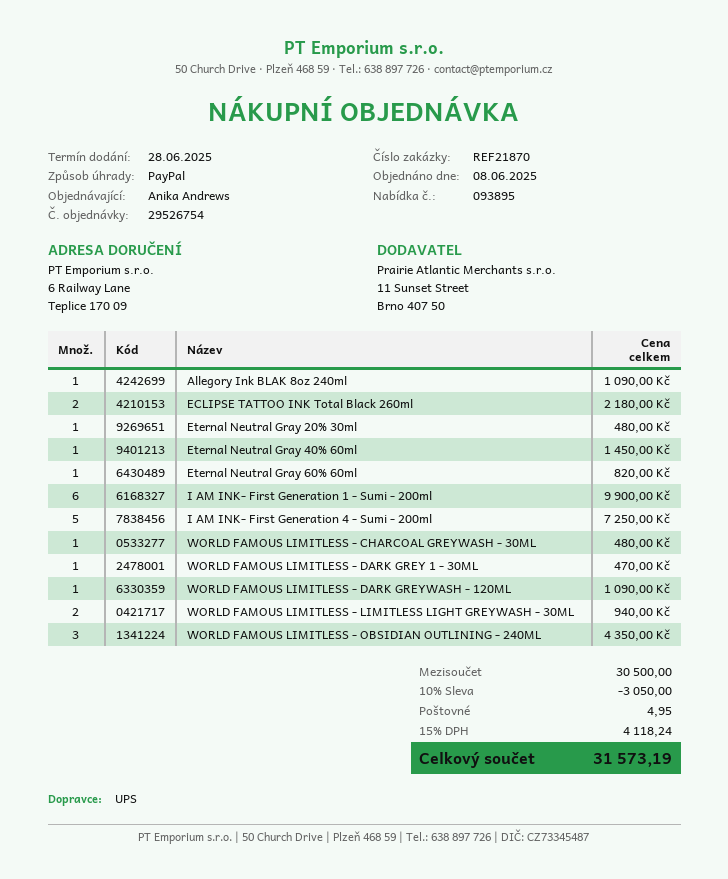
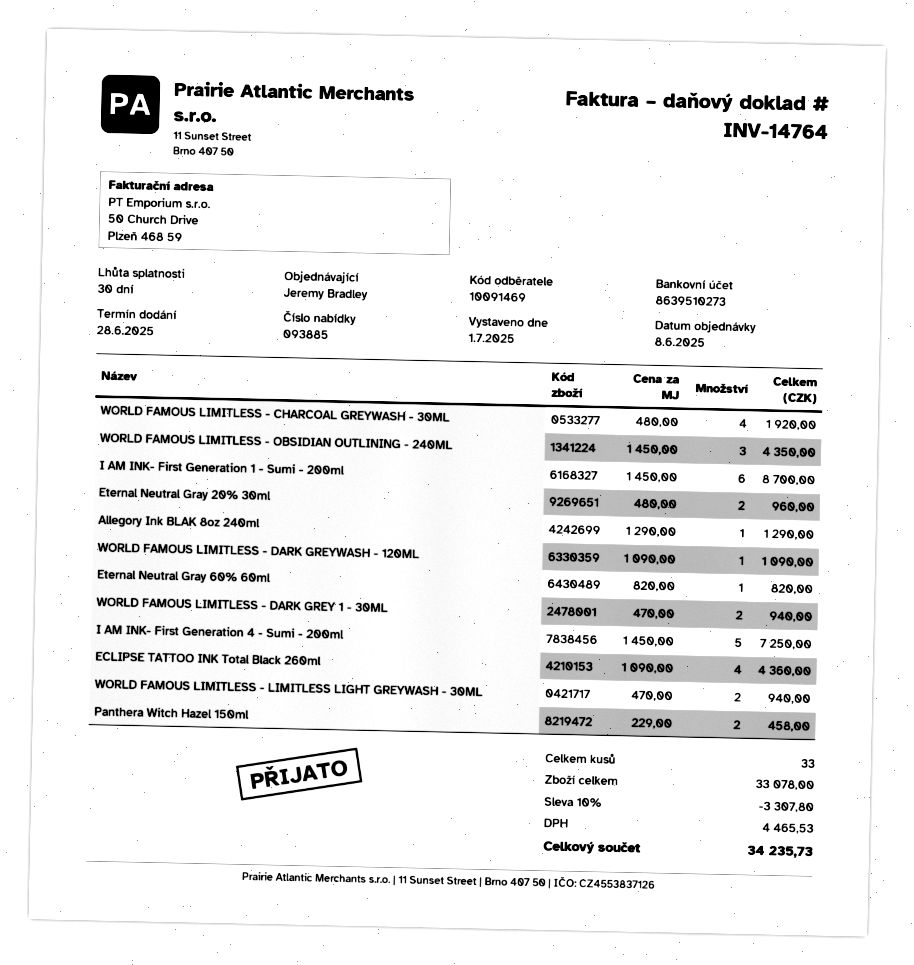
quote number: 093895 -> 093885
ordered by: Anika Andrews -> Jeremy Bradley
Allegory Ink BLAK 8oz 240ml: 1 for 1090.00 -> 1 for 1290.00
ECLIPSE TATTOO INK Total Black 260ml: 2 for 2180.00 -> 4 for 4360.00
Eternal Neutral Gray 20% 30ml: 1 for 480.00 -> 2 for 960.00
Eternal Neutral Gray 40% 60ml: 1 for 1450.00 -> none
I AM INK- First Generation 1 - Sumi - 200ml: 6 for 9900.00 -> 6 for 8700.00
WORLD FAMOUS LIMITLESS - CHARCOAL GREYWASH - 30ML: 1 for 480.00 -> 4 for 1920.00
WORLD FAMOUS LIMITLESS - DARK GREY 1 - 30ML: 1 for 470.00 -> 2 for 940.00
Panthera Witch Hazel 150ml: none -> 2 for 458.00
subtotal: 30500.00 -> 33078.00
discount: 10% = 3050.00 -> 10% = 3307.80
shipping: 4.95 -> none
tax: 4118.24 -> 4465.53
total: 31573.19 -> 34235.73

